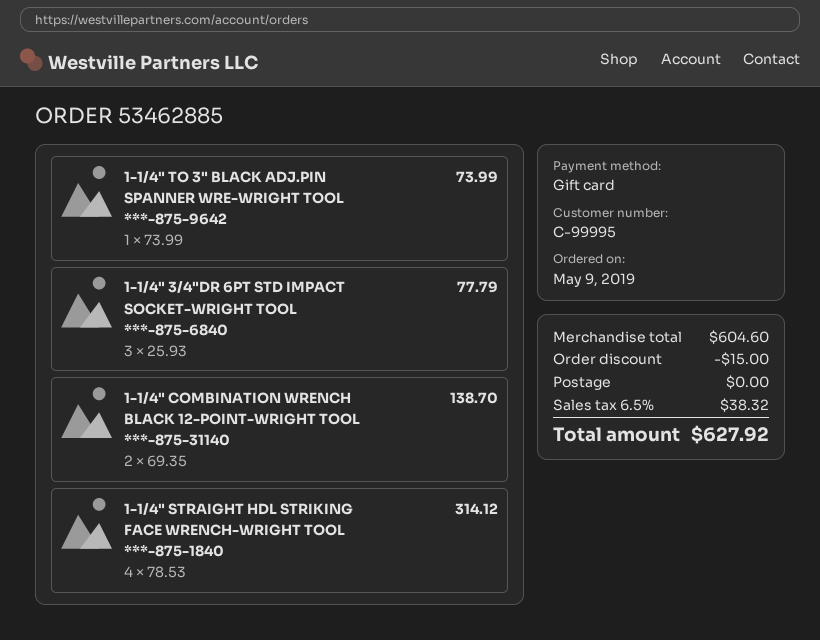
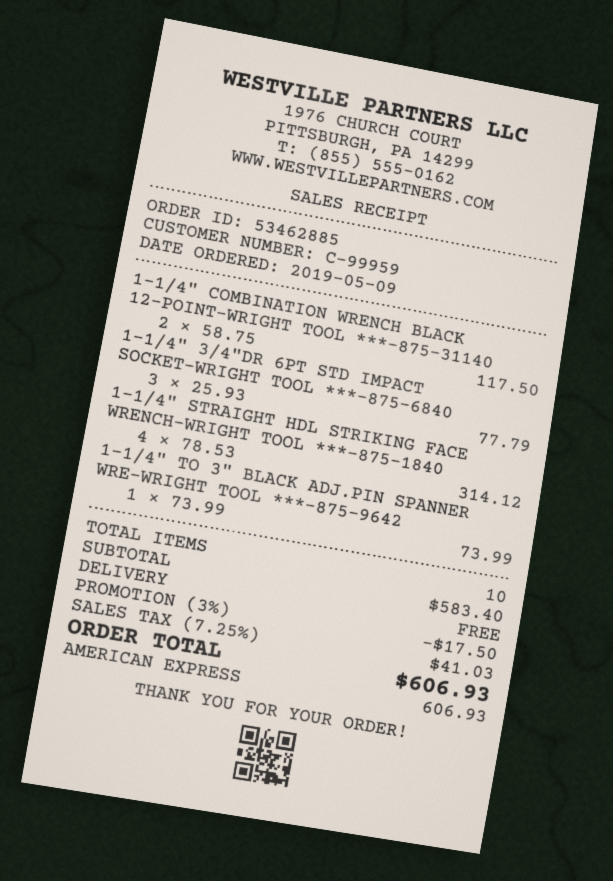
customer number: C-99995 -> C-99959
payment method: gift card -> American Express
1-1/4" COMBINATION WRENCH BLACK 12-POINT-WRIGHT TOOL ***-875-31140: 2 x 69.35 = 138.70 -> 2 x 58.75 = 117.50
subtotal: 604.60 -> 583.40
discount: 15.00 -> 17.50
tax: 6.5% = 38.32 -> 7.25% = 41.03
total: 627.92 -> 606.93

